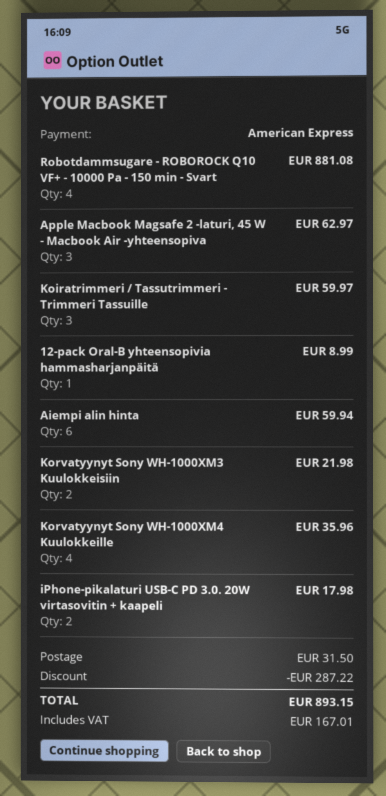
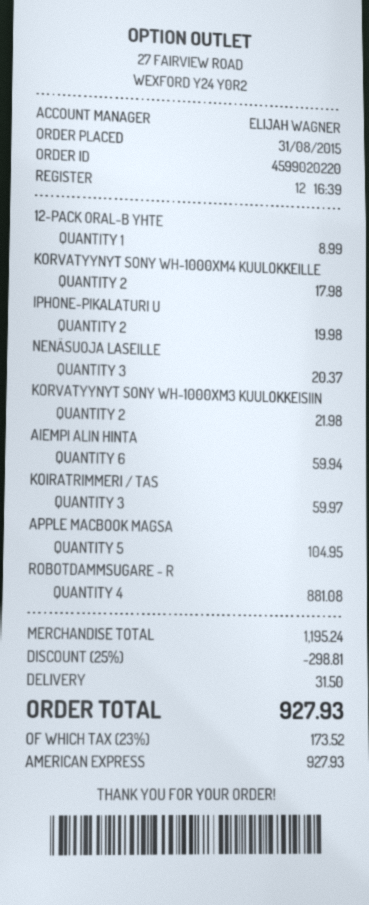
Apple Macbook Magsafe 2 -laturi, 45 W - Macbook Air -yhteensopiva: 3 for 62.97 -> 5 for 104.95
Korvatyynyt Sony WH-1000XM4 Kuulokkeille: 4 for 35.96 -> 2 for 17.98
iPhone-pikalaturi USB-C PD 3.0. 20W virtasovitin + kaapeli: 2 for 17.98 -> 2 for 19.98
NENÄSUOJA LASEILLE: none -> 3 for 20.37
discount: 287.22 -> 298.81
tax: 167.01 -> 173.52
total: 893.15 -> 927.93

